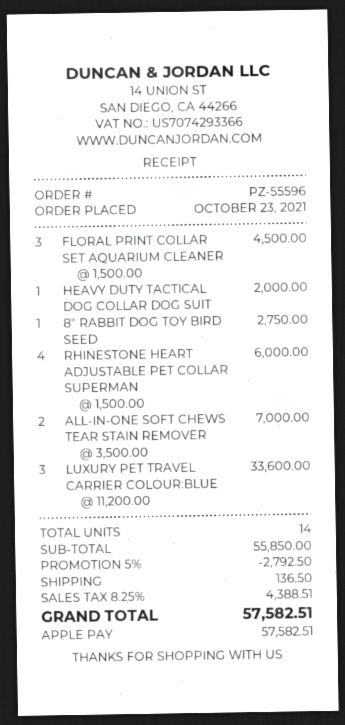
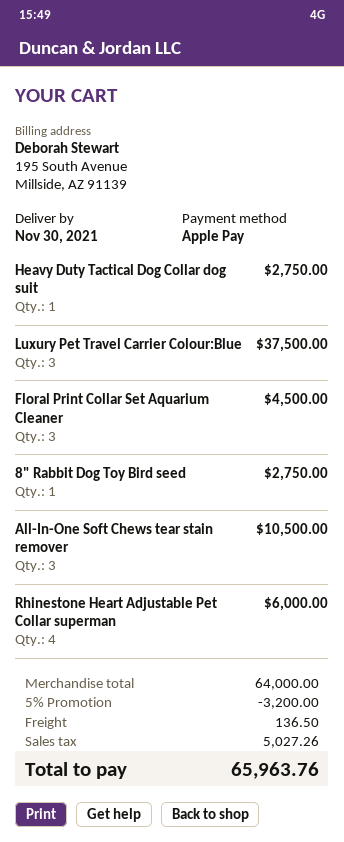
HEAVY DUTY TACTICAL DOG COLLAR DOG SUIT: 1 for 2000.00 -> 1 for 2750.00
ALL-IN-ONE SOFT CHEWS TEAR STAIN REMOVER: 2 for 7000.00 -> 3 for 10500.00
LUXURY PET TRAVEL CARRIER COLOUR:BLUE: 3 for 33600.00 -> 3 for 37500.00
subtotal: 55850.00 -> 64000.00
discount: 5% = 2792.50 -> 5% = 3200.00
tax: 4388.51 -> 5027.26
total: 57582.51 -> 65963.76

